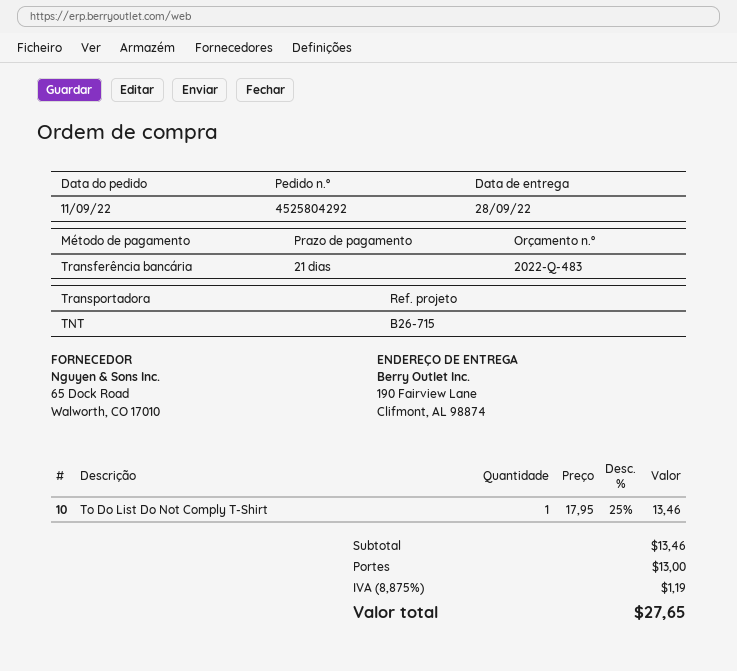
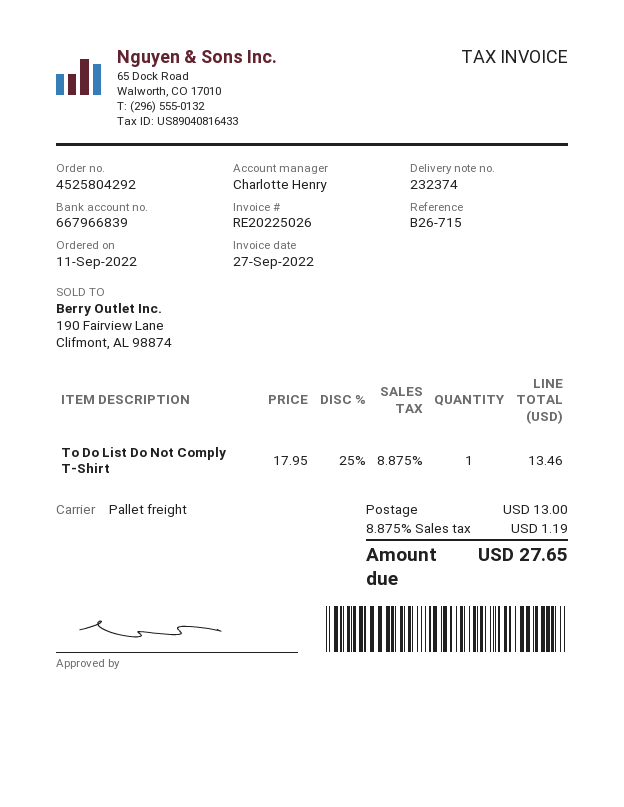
shipping method: TNT -> pallet freight

